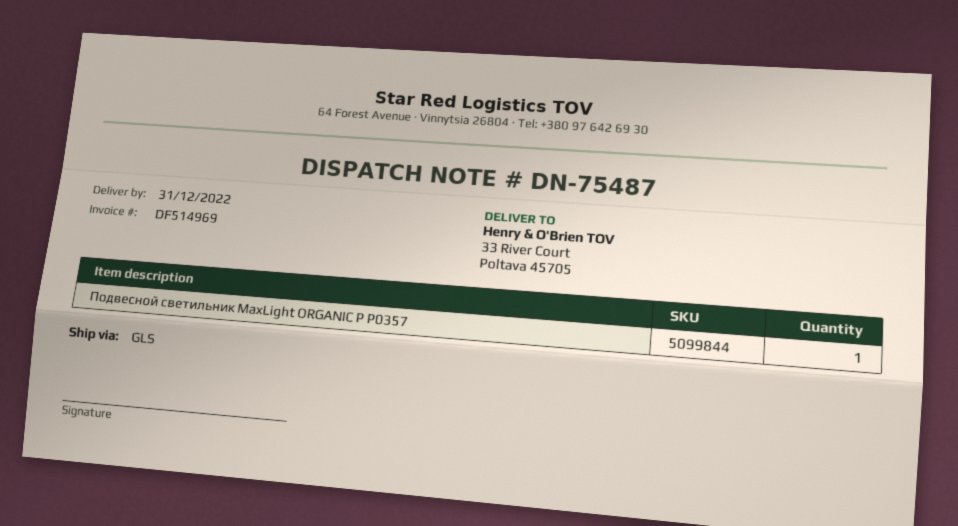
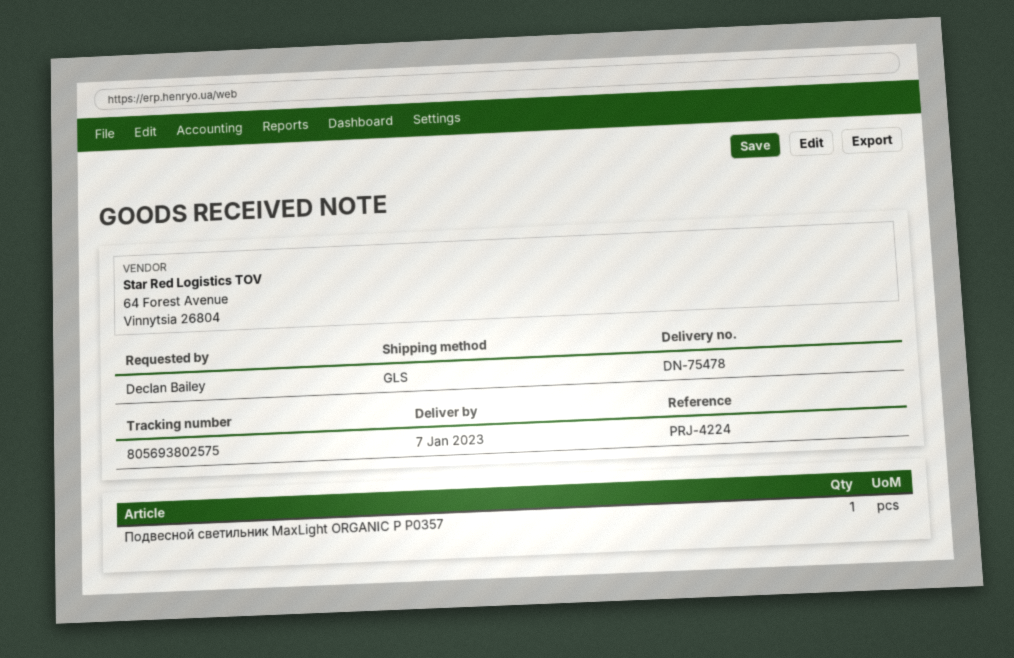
delivery note number: DN-75487 -> DN-75478
delivery date: 2022-12-31 -> 2023-01-07

